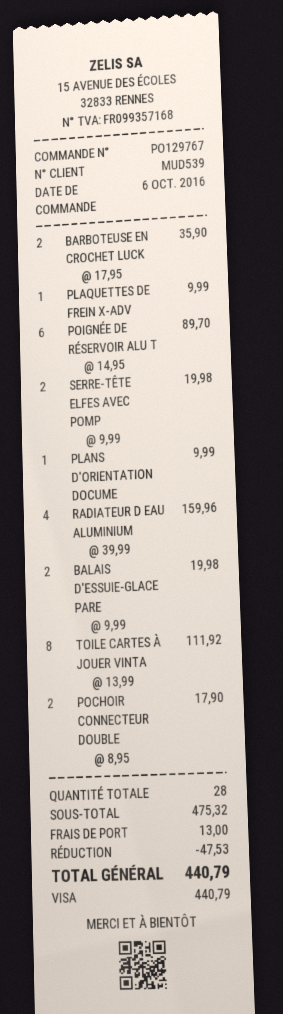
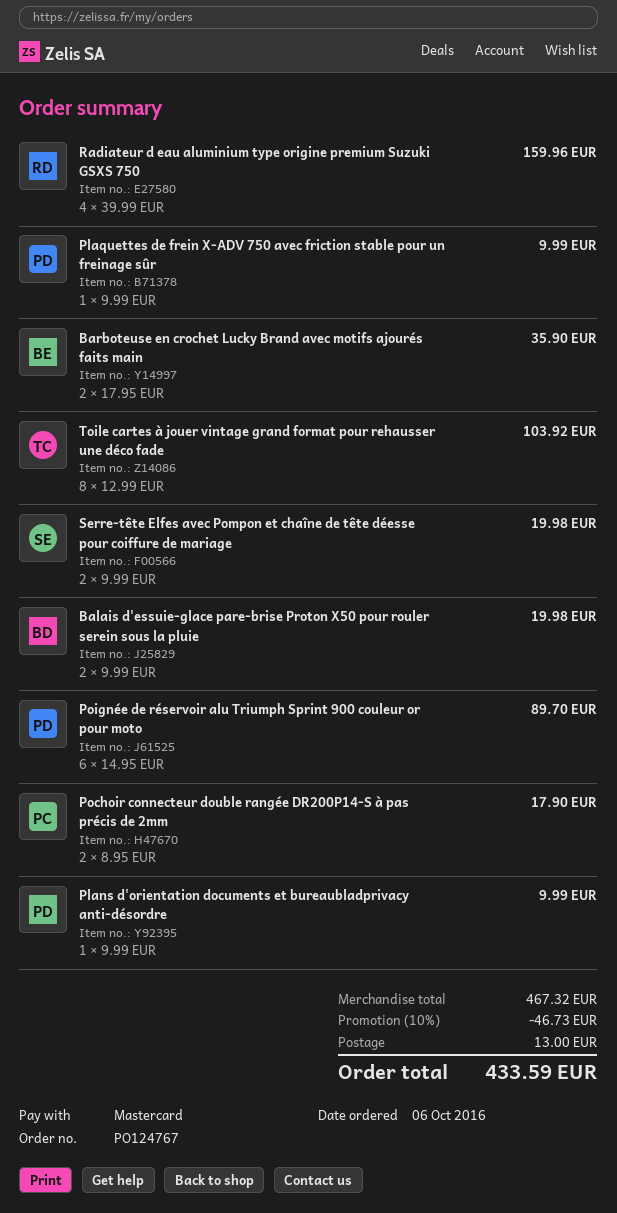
order number: PO129767 -> PO124767
payment method: Visa -> Mastercard
TOILE CARTES À JOUER VINTA: 8 x 13.99 = 111.92 -> 8 x 12.99 = 103.92
subtotal: 475.32 -> 467.32
discount: 47.53 -> 46.73
total: 440.79 -> 433.59

